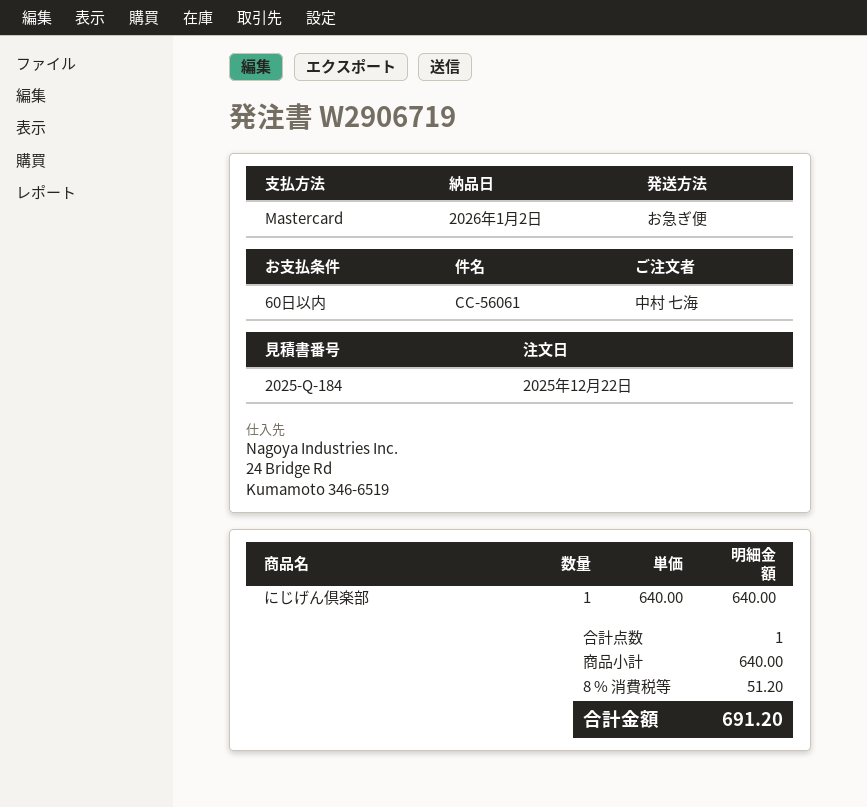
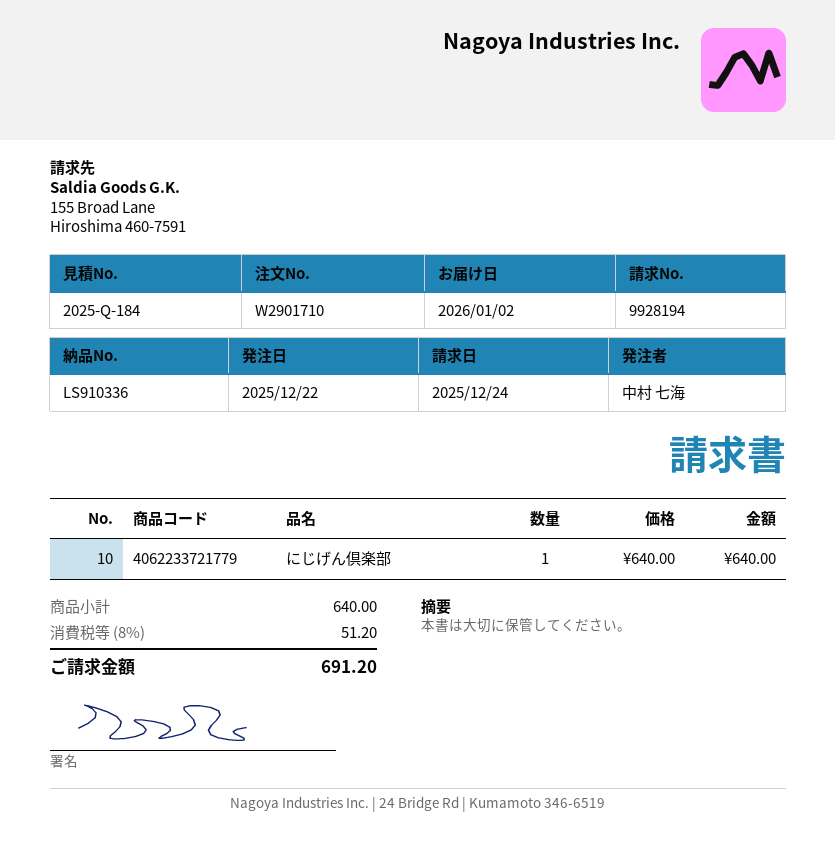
order number: W2906719 -> W2901710

